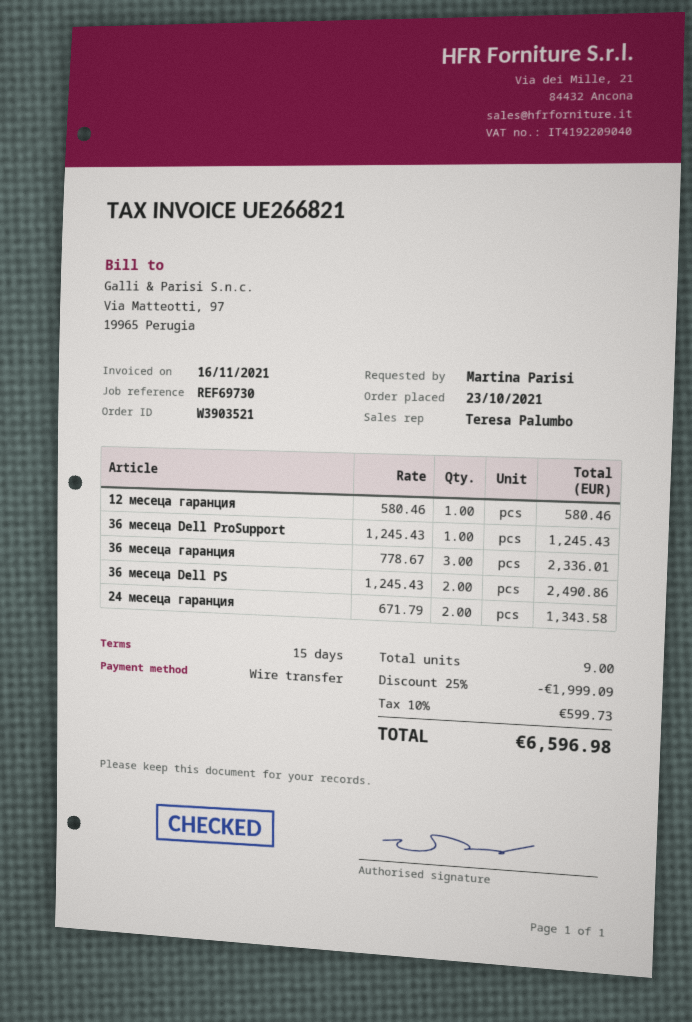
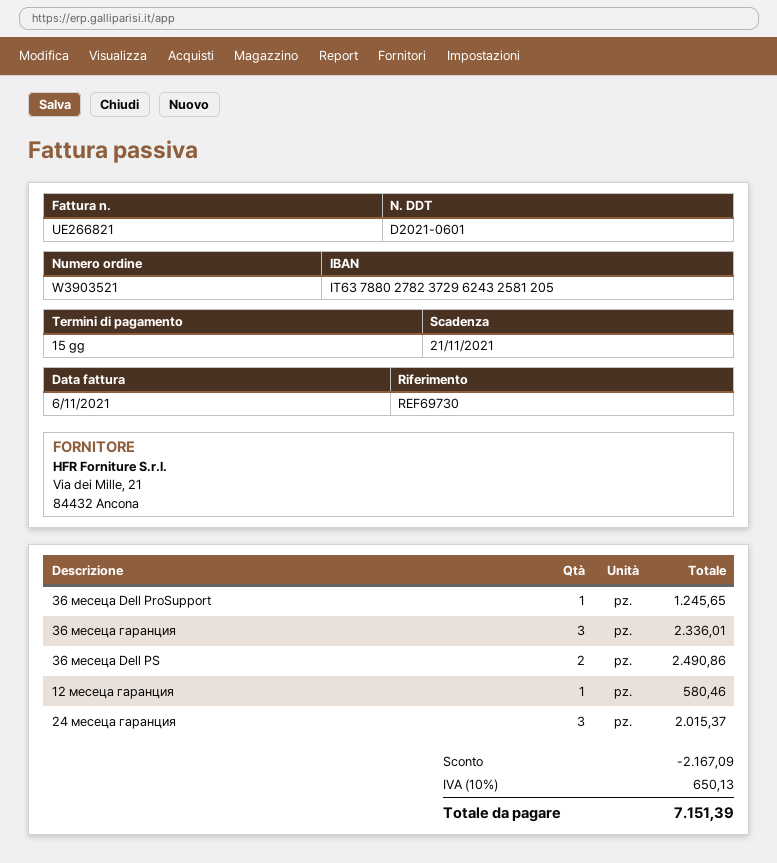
invoice date: 2021-11-16 -> 2021-11-06
36 месеца Dell ProSupport: 1 for 1245.43 -> 1 for 1245.65
24 месеца гаранция: 2 for 1343.58 -> 3 for 2015.37
discount: 1999.09 -> 2167.09
tax: 10% = 599.73 -> 10% = 650.13
total: 6596.98 -> 7151.39

